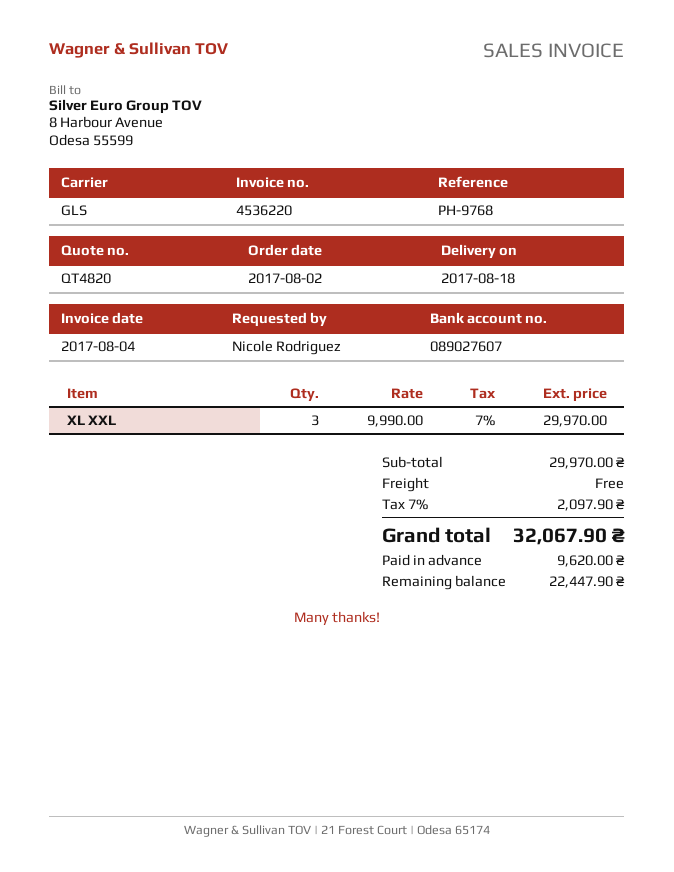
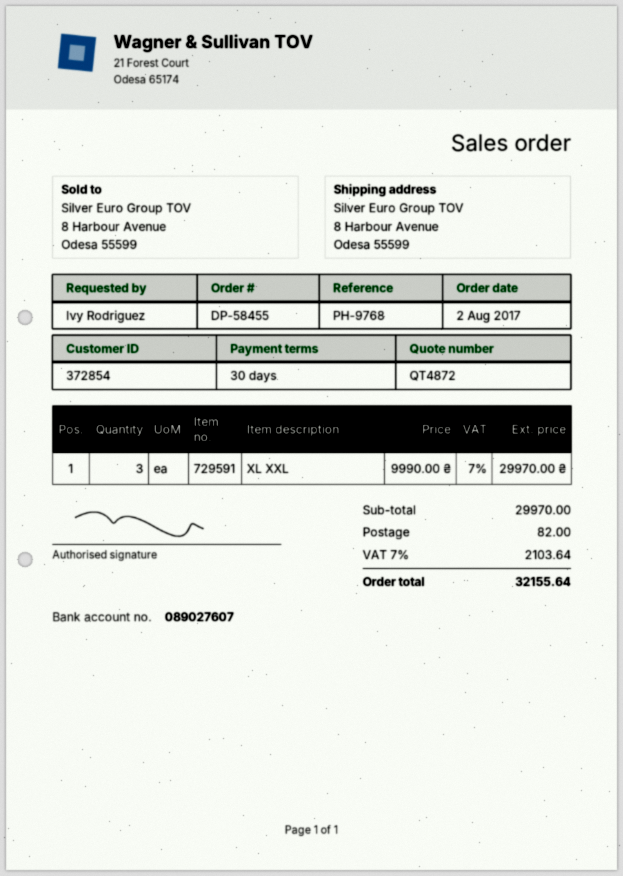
quote number: QT4820 -> QT4872
ordered by: Nicole Rodriguez -> Ivy Rodriguez
shipping: 0.00 -> 82.00
tax: 7% = 2097.90 -> 7% = 2103.64
total: 32067.90 -> 32155.64

